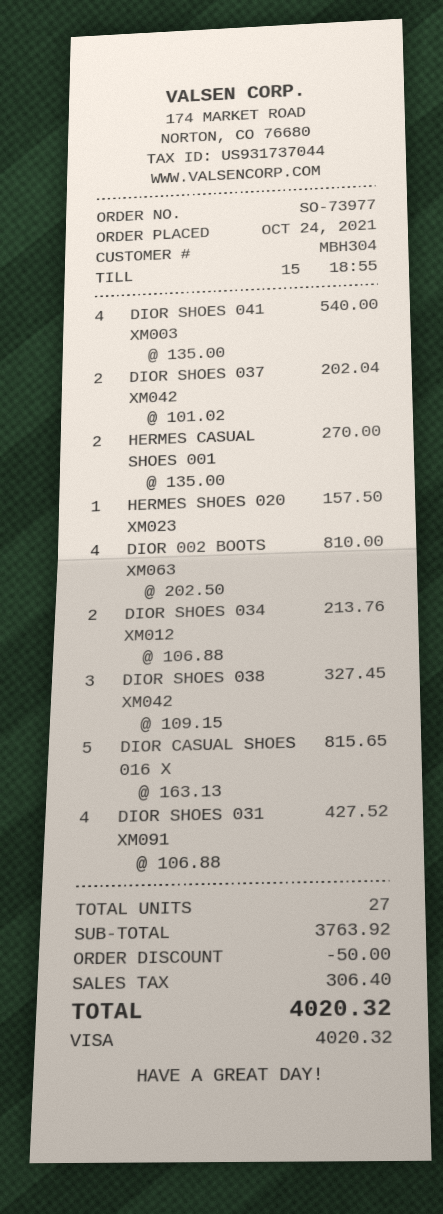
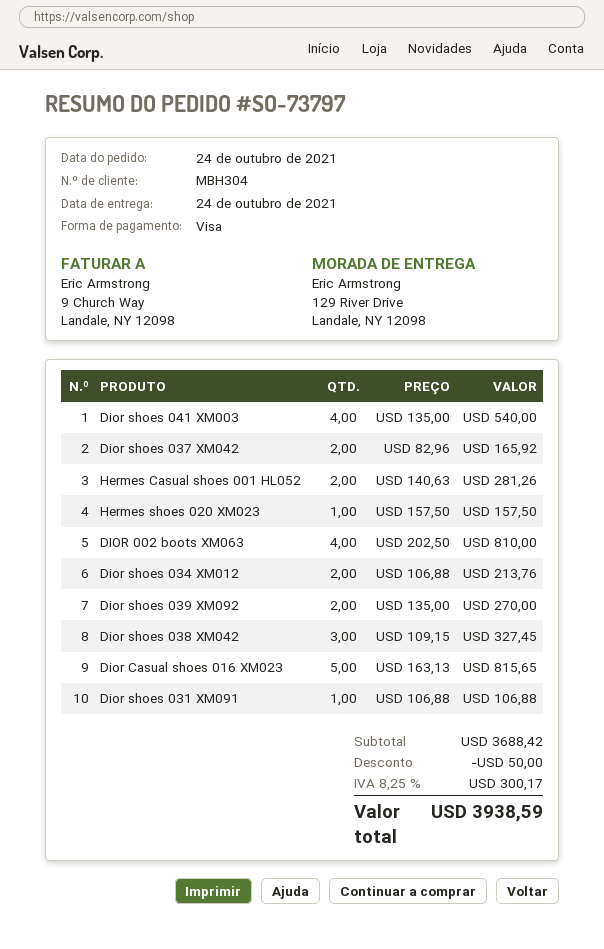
order number: SO-73977 -> SO-73797
DIOR SHOES 037 XM042: 2 x 101.02 = 202.04 -> 2 x 82.96 = 165.92
HERMES CASUAL SHOES 001: 2 x 135.00 = 270.00 -> 2 x 140.63 = 281.26
DIOR SHOES 031 XM091: 4 x 106.88 = 427.52 -> 1 x 106.88 = 106.88
Dior shoes 039 XM092: none -> 2 x 135.00 = 270.00
subtotal: 3763.92 -> 3688.42
tax: 306.40 -> 300.17
total: 4020.32 -> 3938.59

